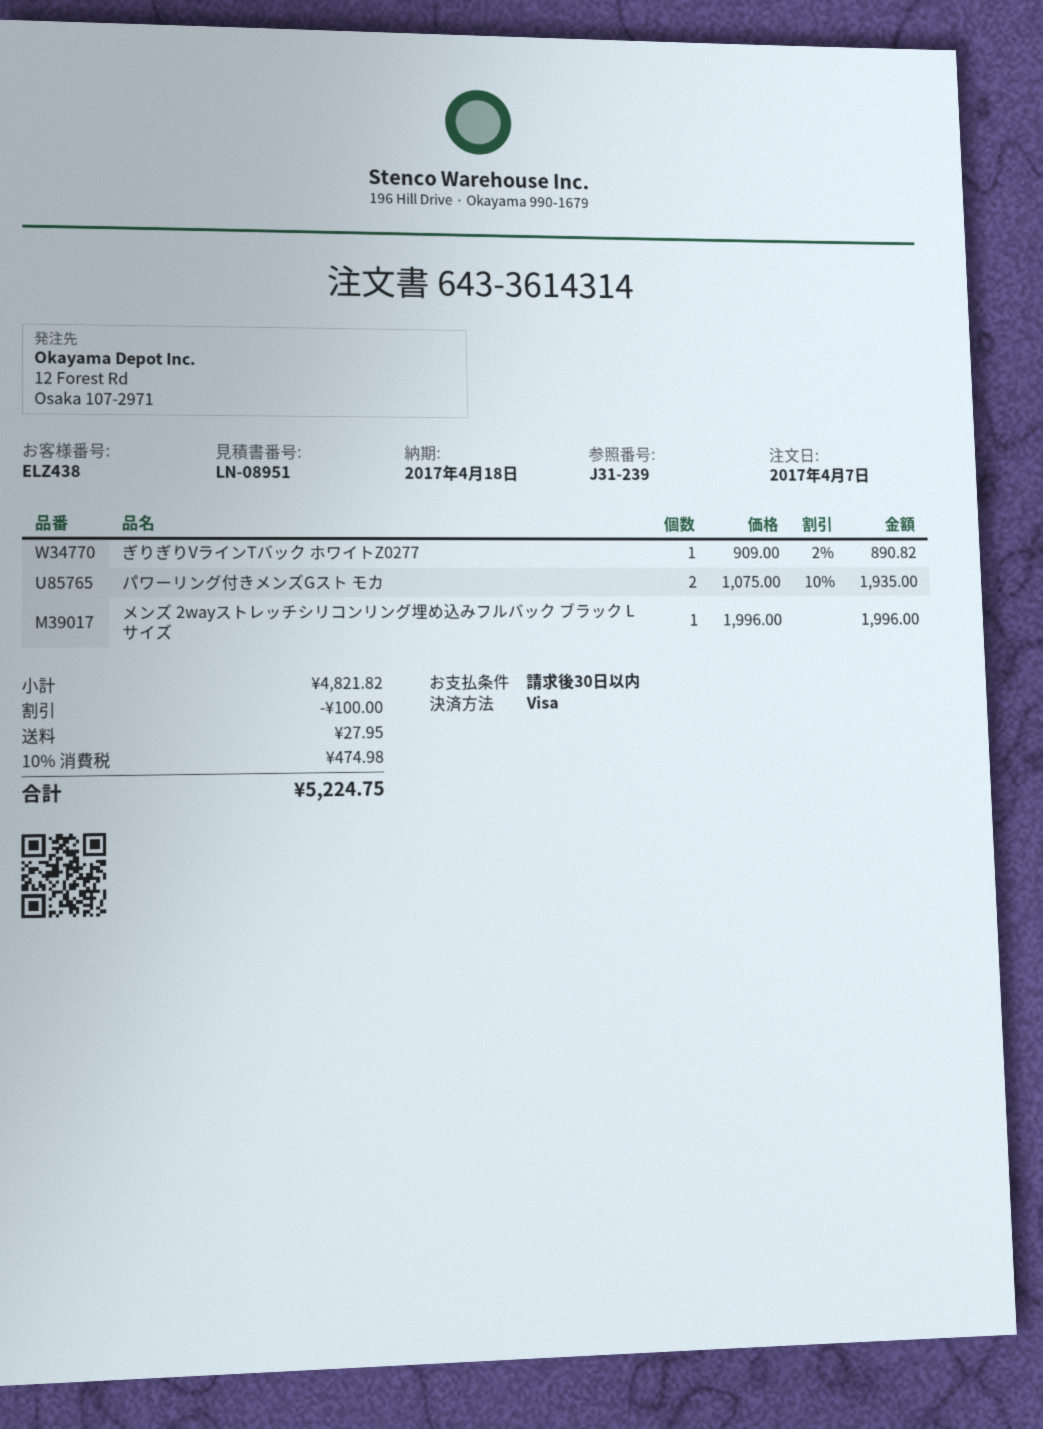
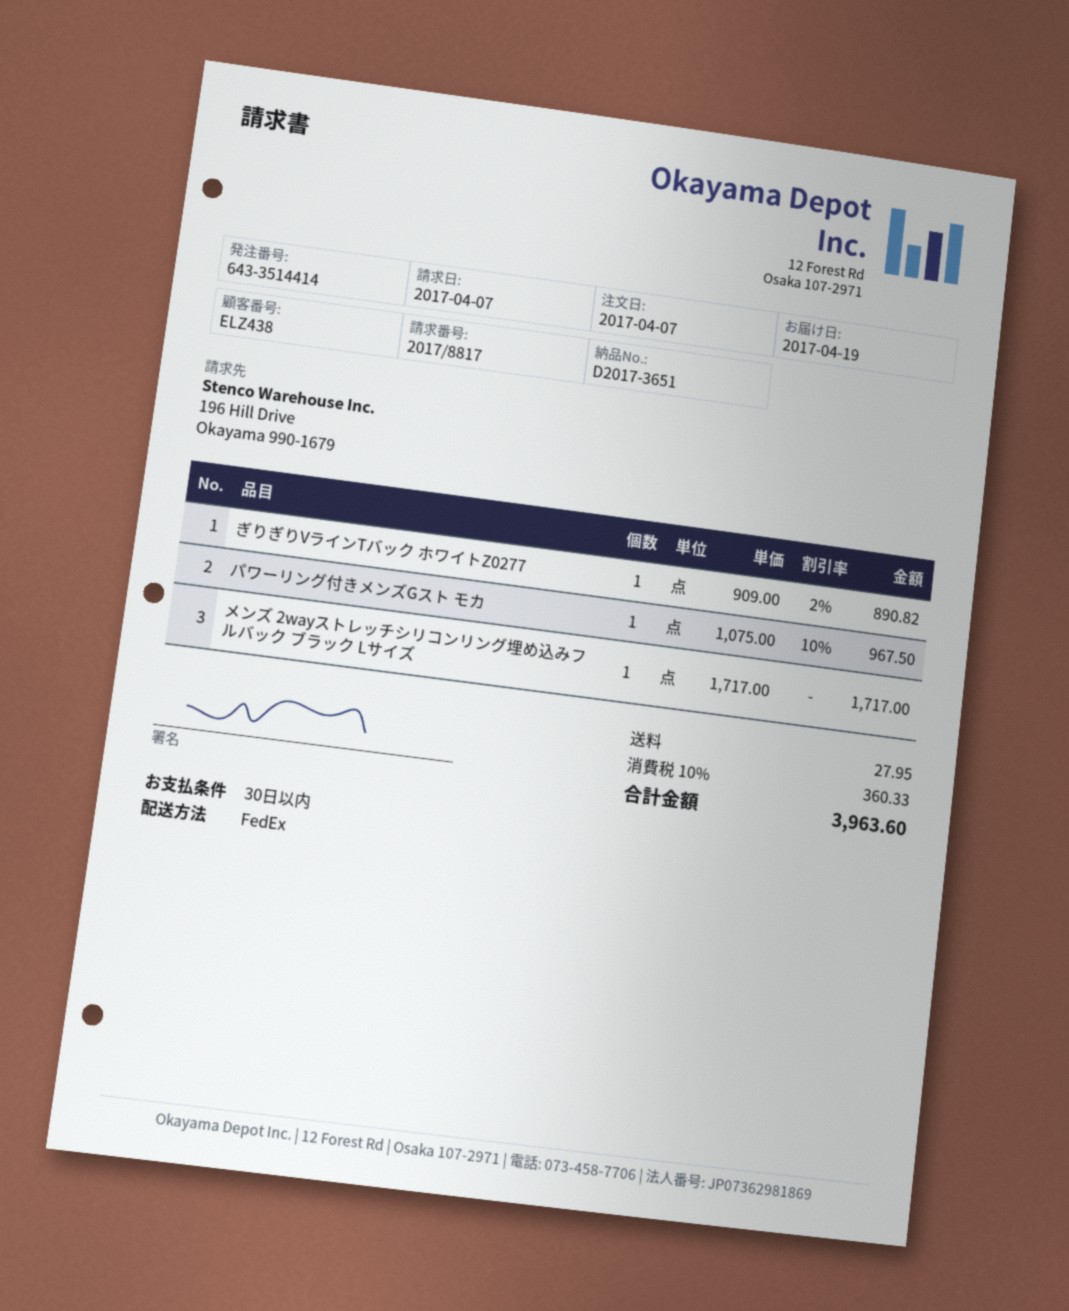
order number: 643-3614314 -> 643-3514414
delivery date: 2017-04-18 -> 2017-04-19
パワーリング付きメンズGスト モカ: 2 x 1075.00 - 10% = 1935.00 -> 1 x 1075.00 - 10% = 967.50
メンズ 2wayストレッチシリコンリング埋め込みフルバック ブラック Lサイズ: 1 x 1996.00 = 1996.00 -> 1 x 1717.00 = 1717.00
discount: 100.00 -> none
tax: 10% = 474.98 -> 10% = 360.33
total: 5224.75 -> 3963.60

